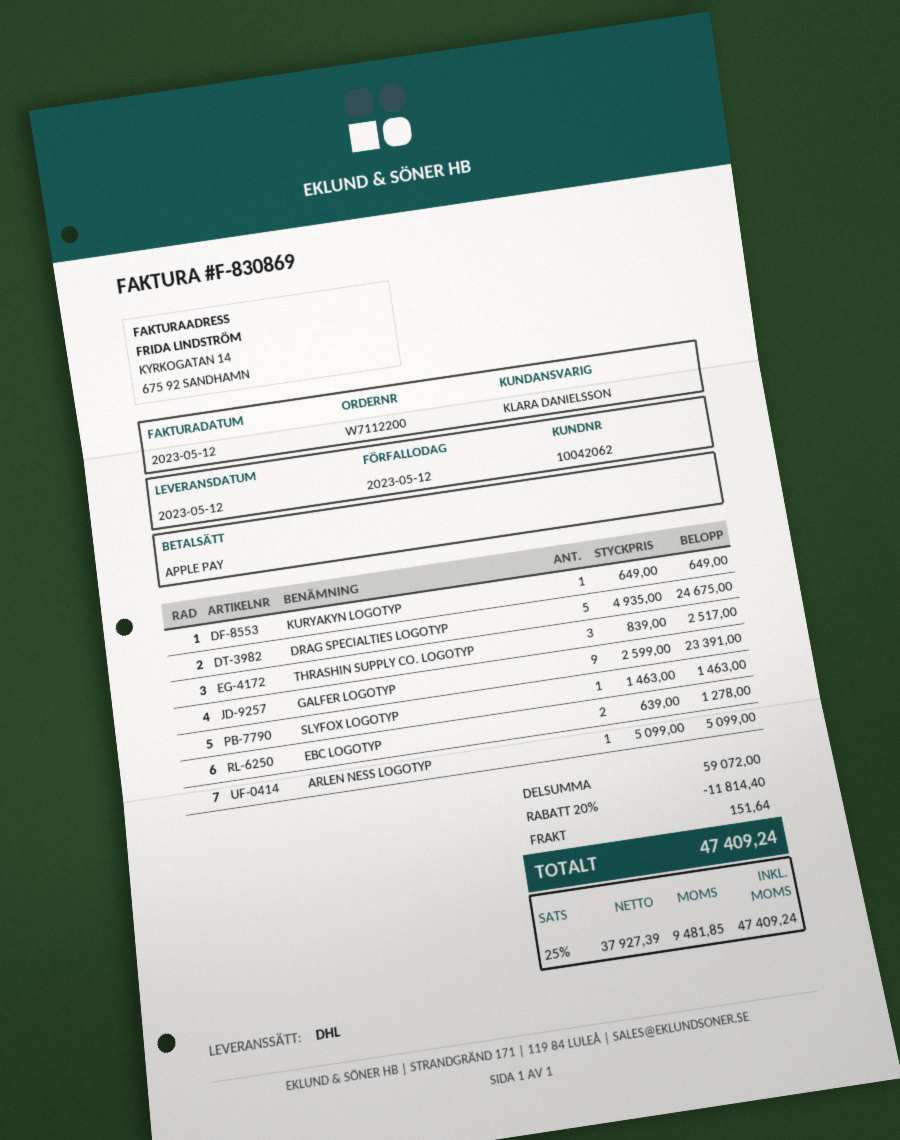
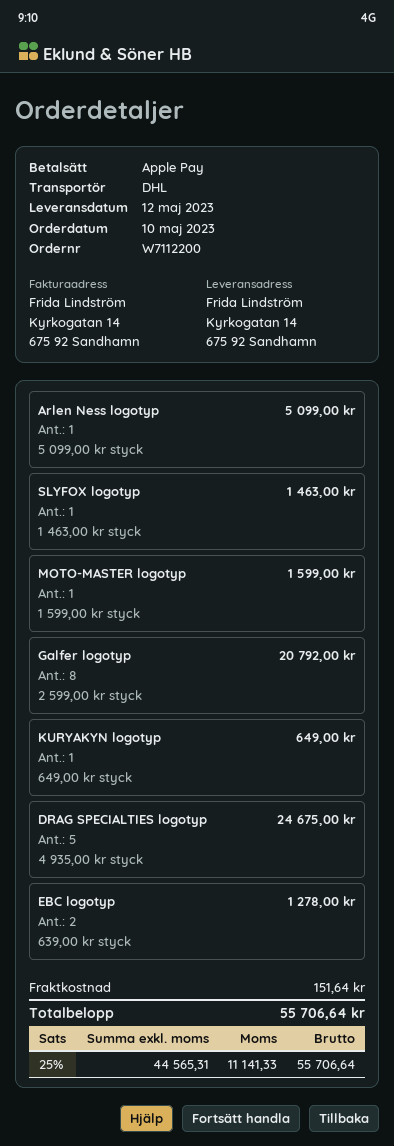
THRASHIN SUPPLY CO. LOGOTYP: 3 x 839.00 = 2517.00 -> none
GALFER LOGOTYP: 9 x 2599.00 = 23391.00 -> 8 x 2599.00 = 20792.00
MOTO-MASTER logotyp: none -> 1 x 1599.00 = 1599.00
discount: 20% = 11814.40 -> none
net: 37927.39 -> 44565.31
tax: 25% = 9481.85 -> 25% = 11141.33
total: 47409.24 -> 55706.64

